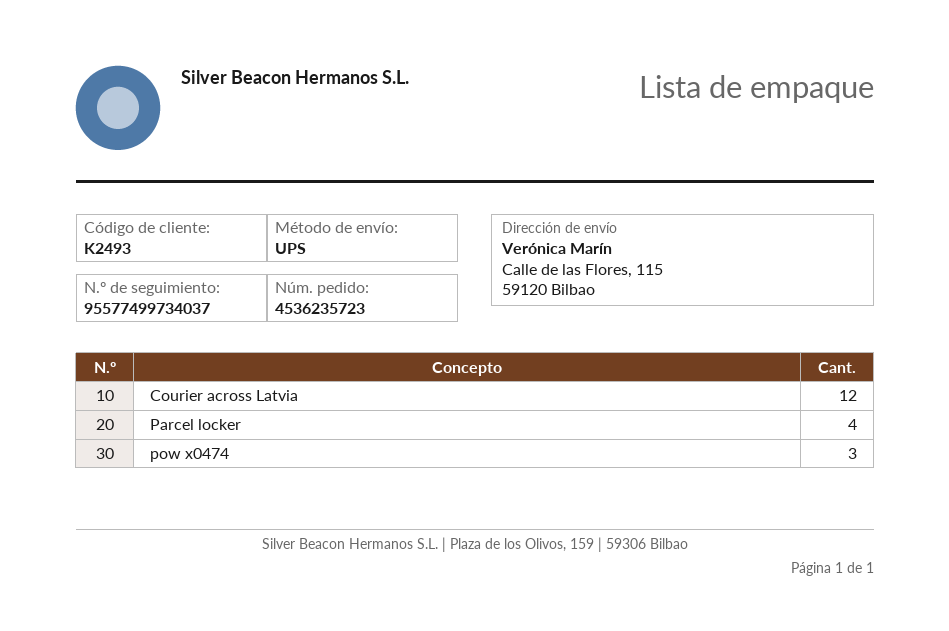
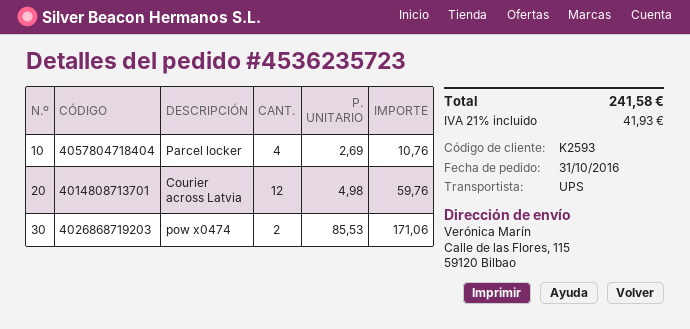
customer number: K2493 -> K2593
pow x0474: 3 -> 2

